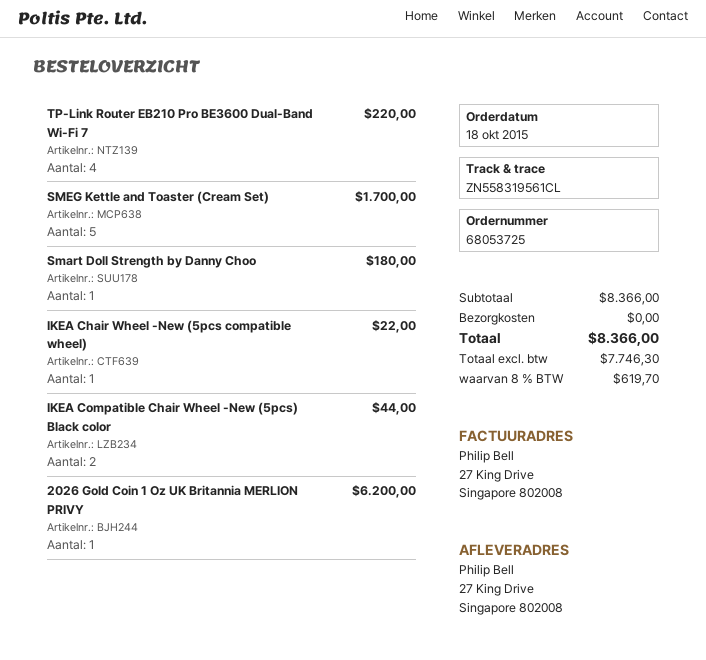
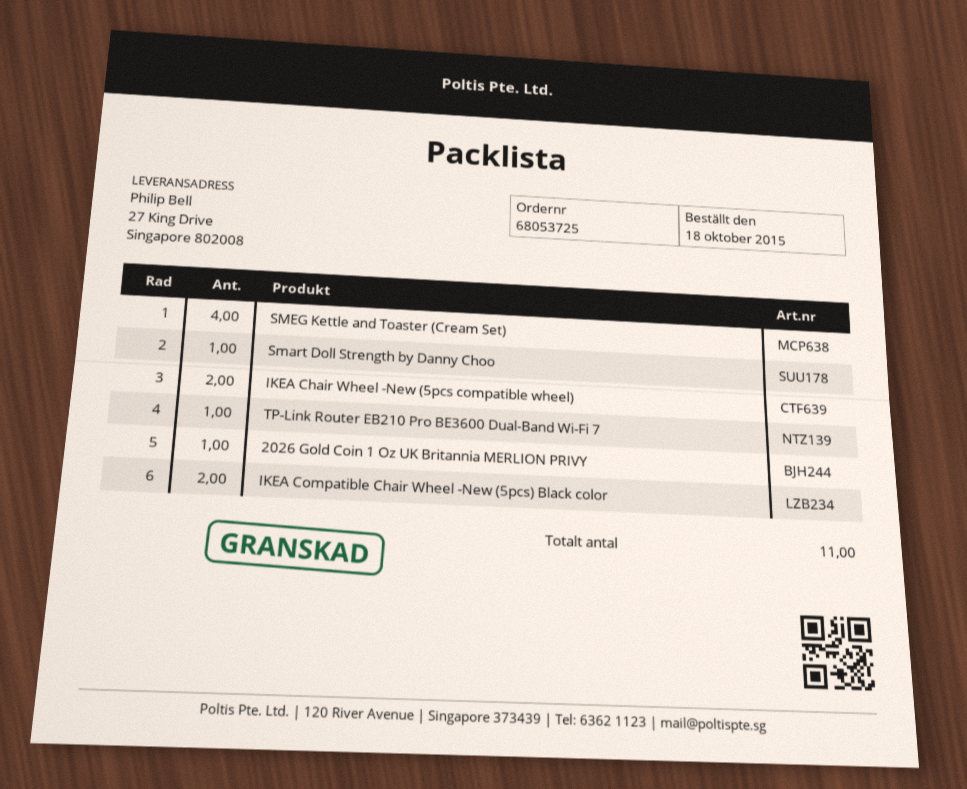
TP-Link Router EB210 Pro BE3600 Dual-Band Wi-Fi 7: 4 -> 1
SMEG Kettle and Toaster (Cream Set): 5 -> 4
IKEA Chair Wheel -New (5pcs compatible wheel): 1 -> 2

